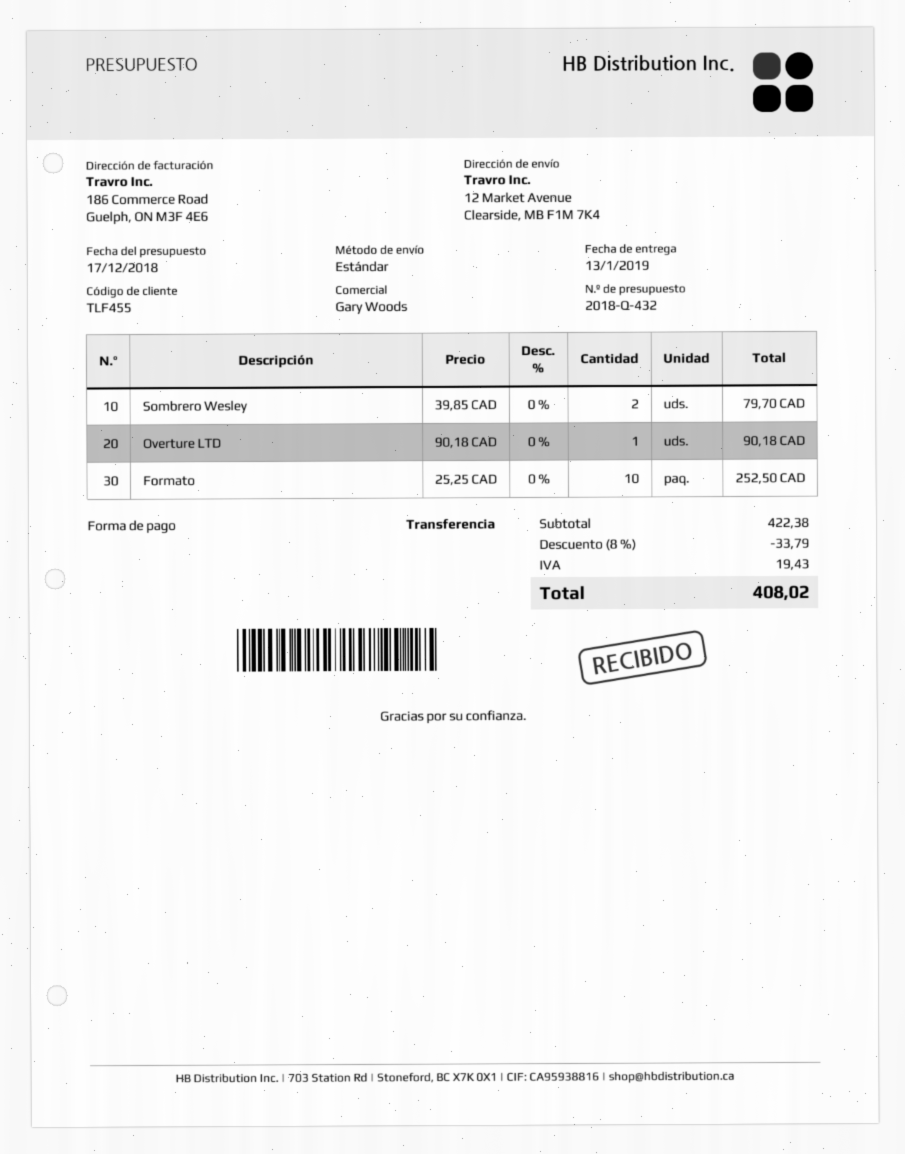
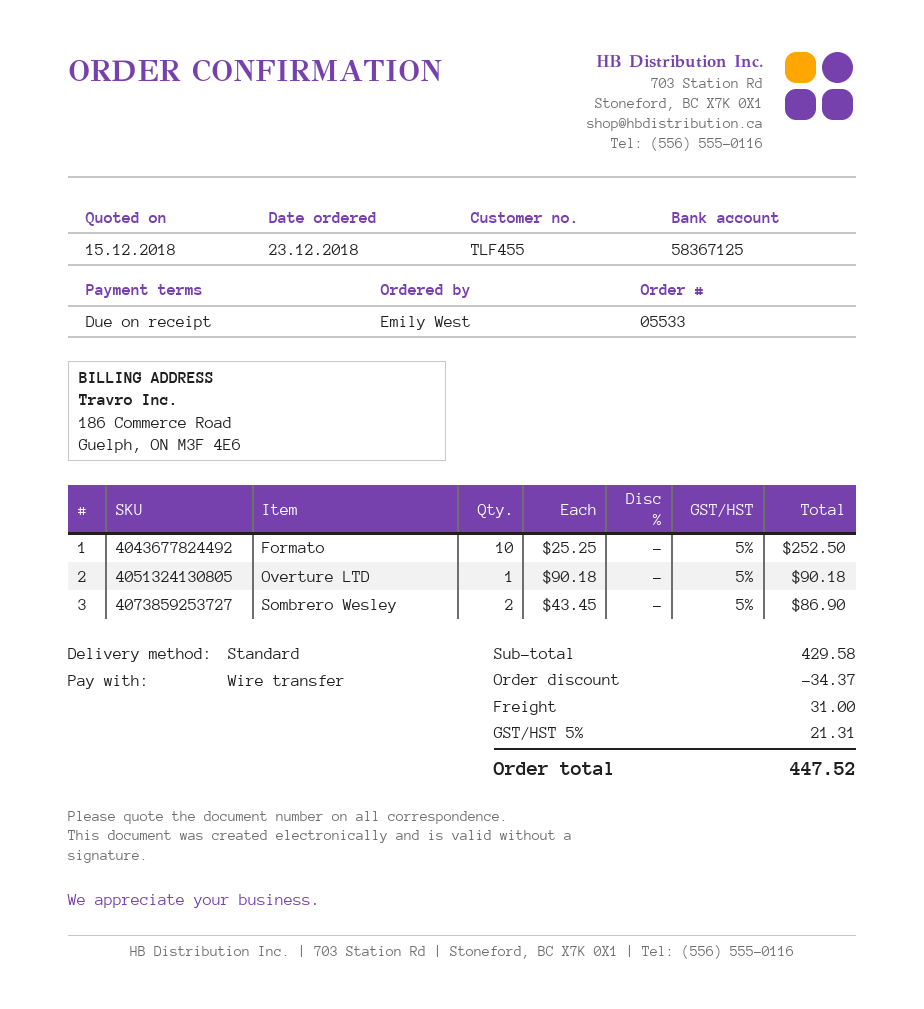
quote date: 2018-12-17 -> 2018-12-15
Sombrero Wesley: 2 x 39.85 = 79.70 -> 2 x 43.45 = 86.90
subtotal: 422.38 -> 429.58
discount: 33.79 -> 34.37
shipping: none -> 31.00
tax: 19.43 -> 21.31
total: 408.02 -> 447.52

